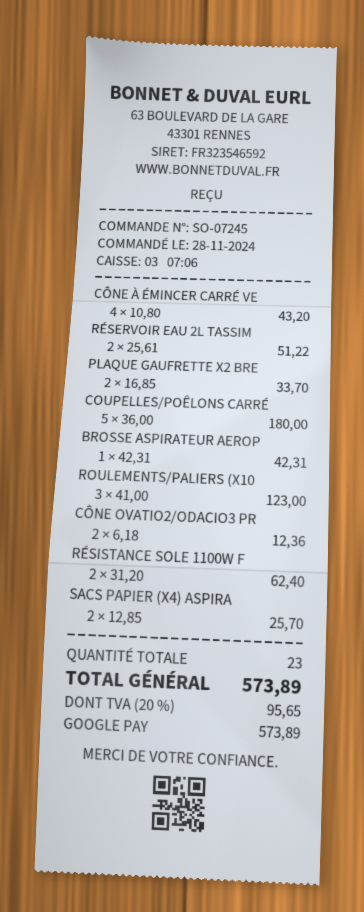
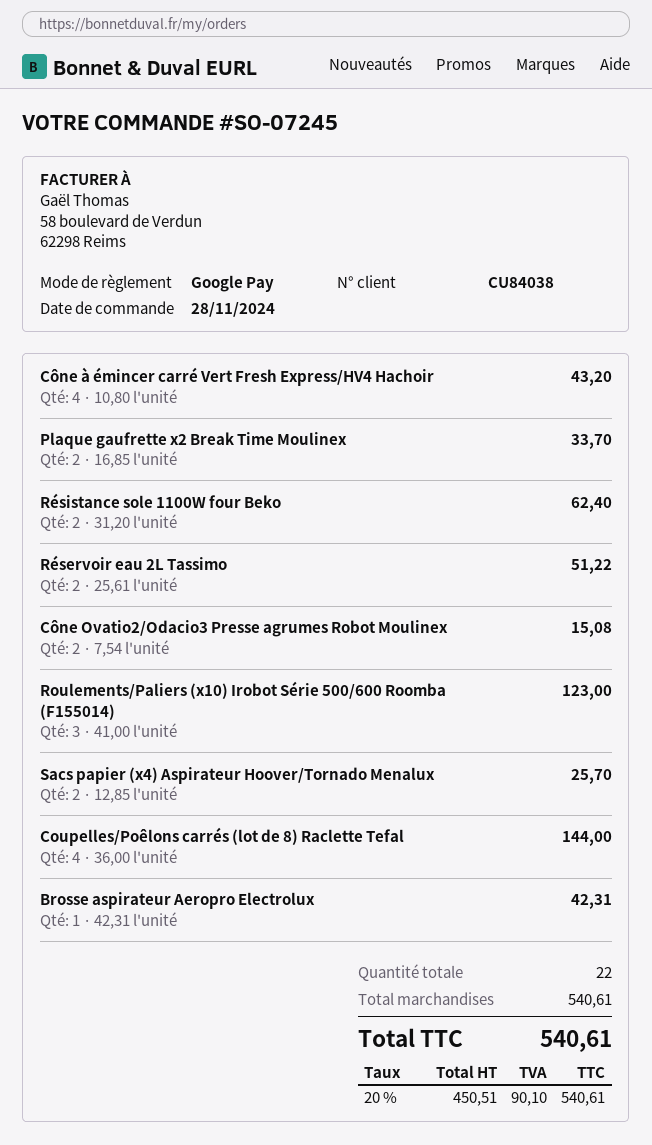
COUPELLES/POÊLONS CARRÉ: 5 x 36.00 = 180.00 -> 4 x 36.00 = 144.00
CÔNE OVATIO2/ODACIO3 PR: 2 x 6.18 = 12.36 -> 2 x 7.54 = 15.08
total quantity: 23 -> 22
tax: 20% = 95.65 -> 20% = 90.10
total: 573.89 -> 540.61

